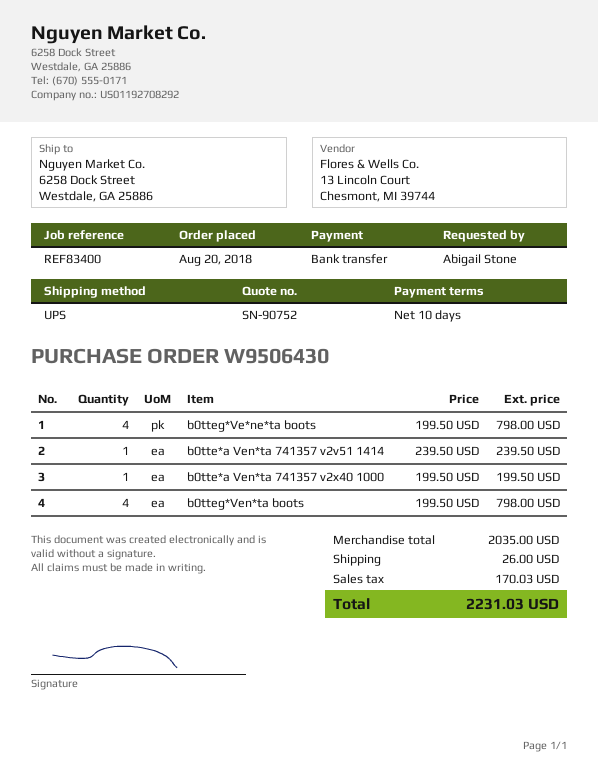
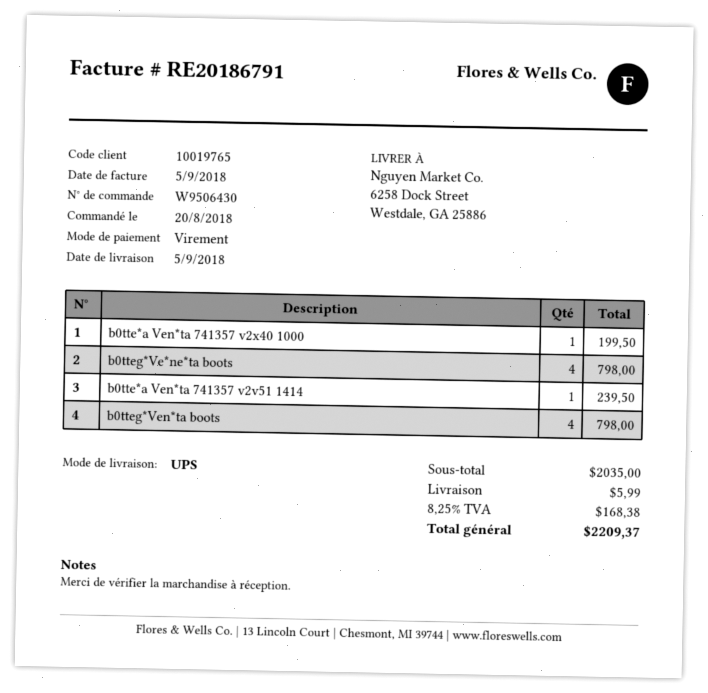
shipping: 26.00 -> 5.99
tax: 170.03 -> 168.38
total: 2231.03 -> 2209.37

